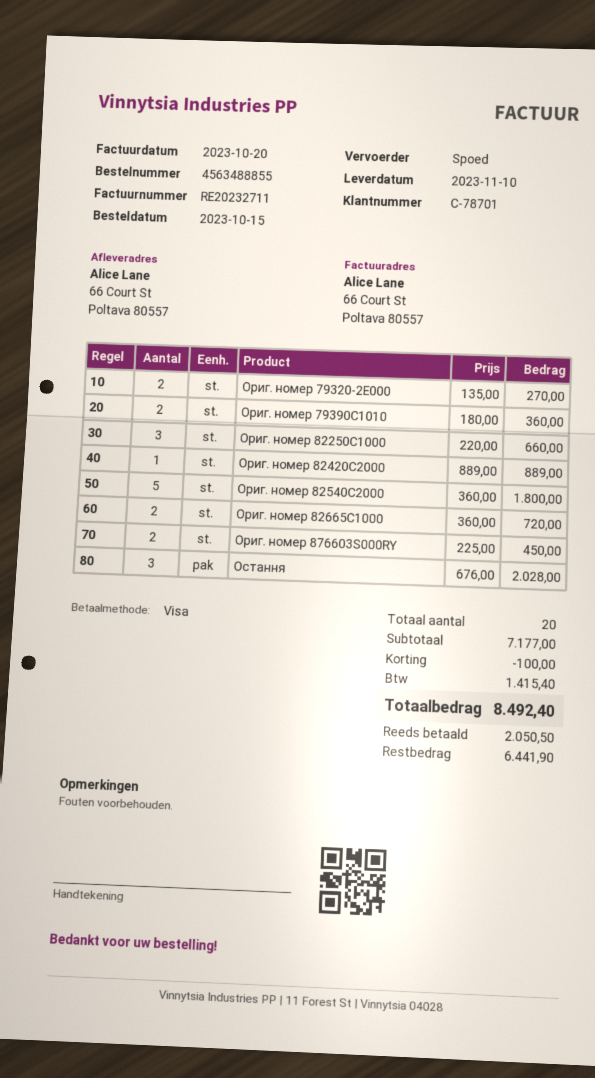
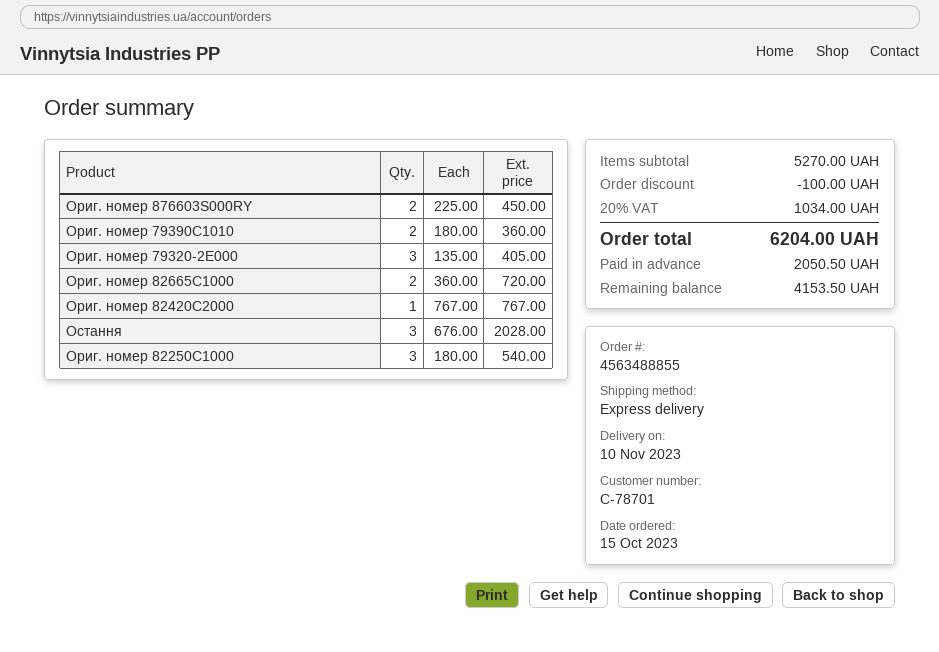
Ориг. номер 79320-2E000: 2 x 135.00 = 270.00 -> 3 x 135.00 = 405.00
Ориг. номер 82250C1000: 3 x 220.00 = 660.00 -> 3 x 180.00 = 540.00
Ориг. номер 82420C2000: 1 x 889.00 = 889.00 -> 1 x 767.00 = 767.00
Ориг. номер 82540C2000: 5 x 360.00 = 1800.00 -> none
subtotal: 7177.00 -> 5270.00
tax: 1415.40 -> 1034.00
total: 8492.40 -> 6204.00
balance: 6441.90 -> 4153.50

